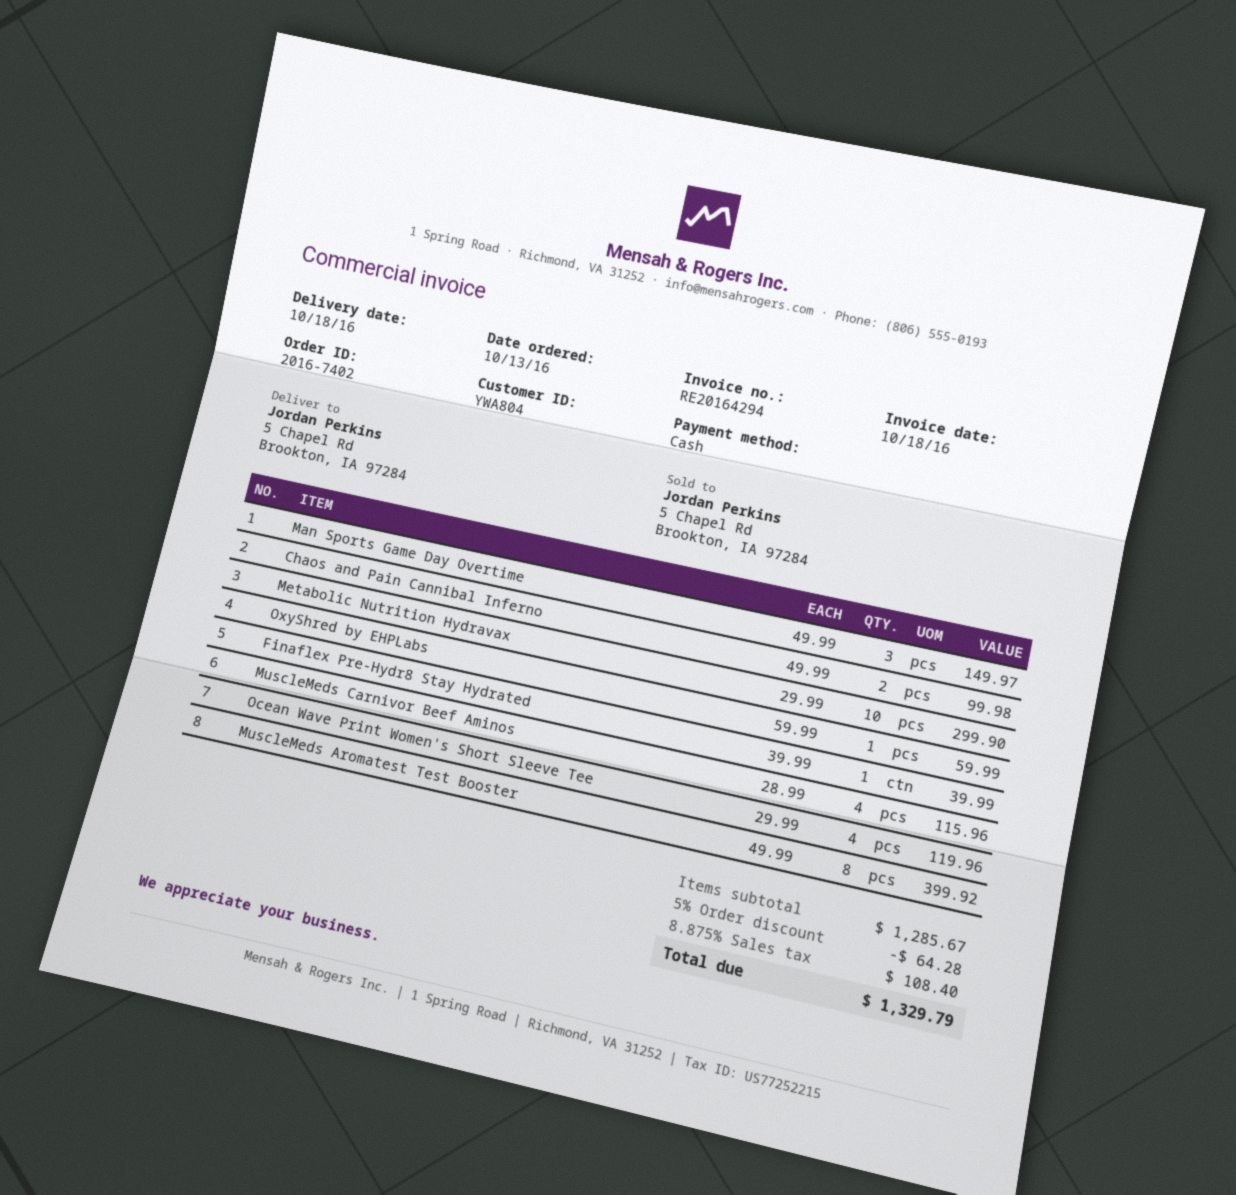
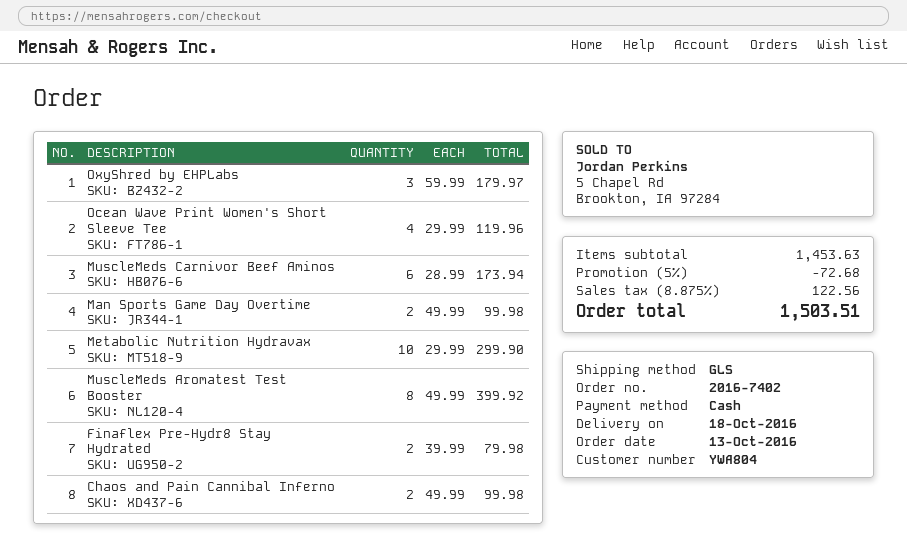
Man Sports Game Day Overtime: 3 x 49.99 = 149.97 -> 2 x 49.99 = 99.98
OxyShred by EHPLabs: 1 x 59.99 = 59.99 -> 3 x 59.99 = 179.97
Finaflex Pre-Hydr8 Stay Hydrated: 1 x 39.99 = 39.99 -> 2 x 39.99 = 79.98
MuscleMeds Carnivor Beef Aminos: 4 x 28.99 = 115.96 -> 6 x 28.99 = 173.94
subtotal: 1285.67 -> 1453.63
discount: 5% = 64.28 -> 5% = 72.68
tax: 8.875% = 108.40 -> 8.875% = 122.56
total: 1329.79 -> 1503.51

